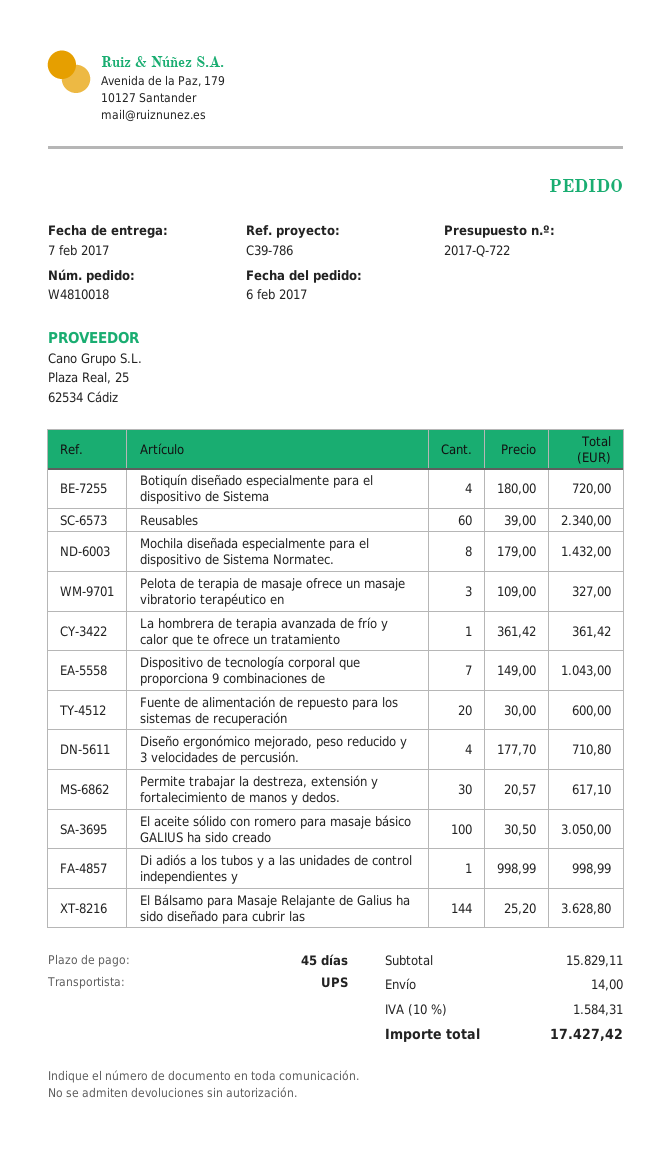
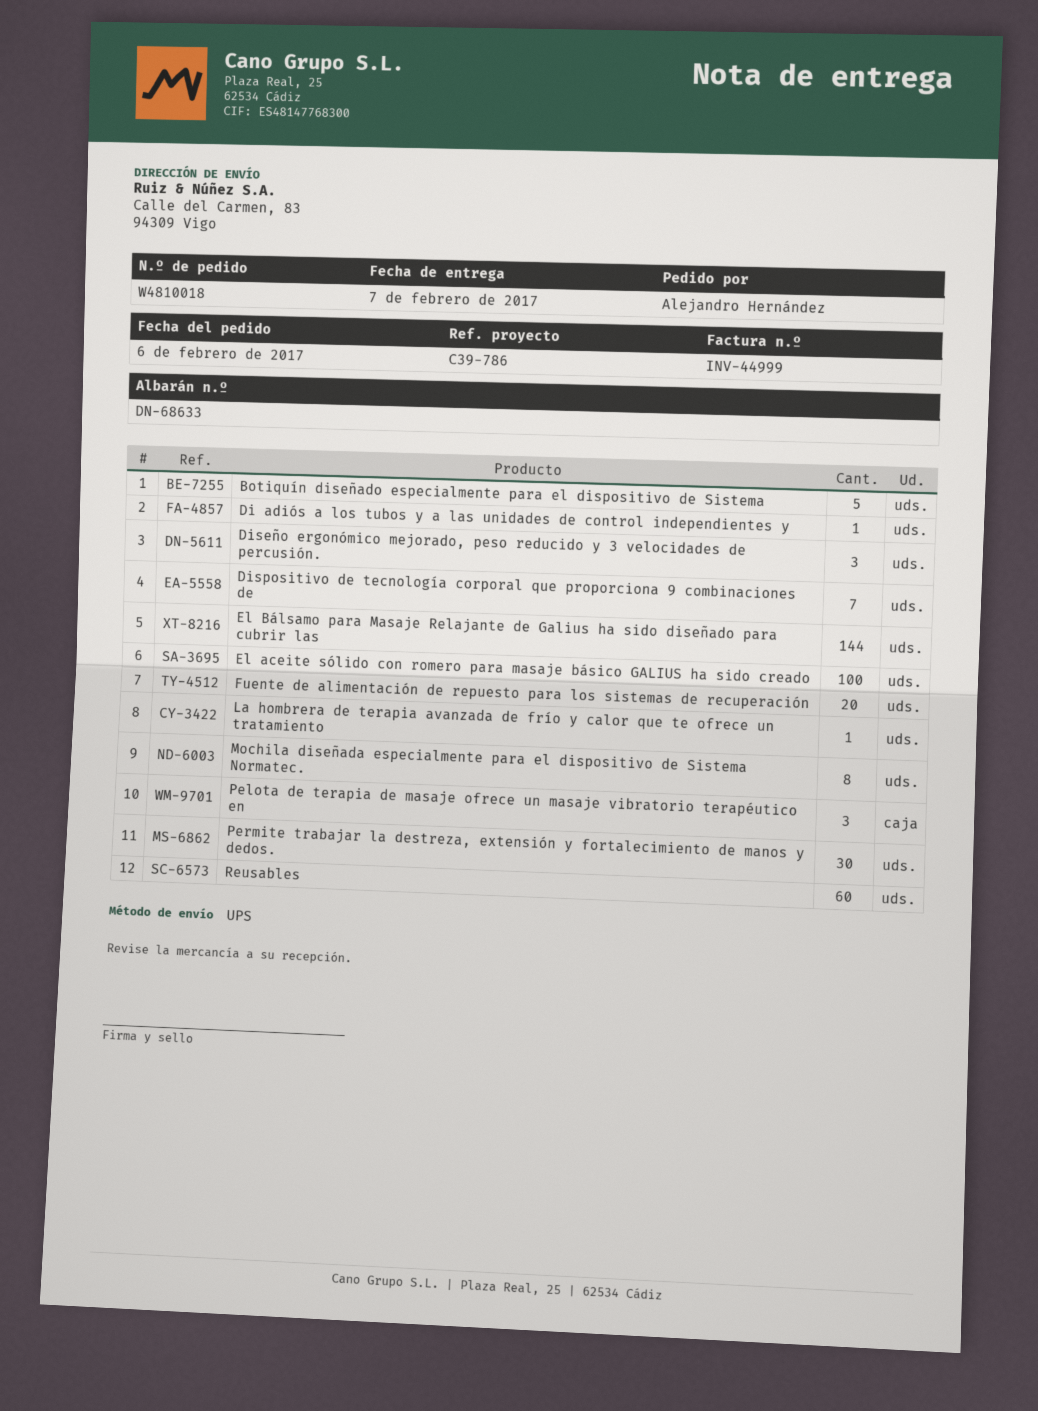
Botiquín diseñado especialmente para el dispositivo de Sistema: 4 -> 5
Diseño ergonómico mejorado, peso reducido y 3 velocidades de percusión.: 4 -> 3

